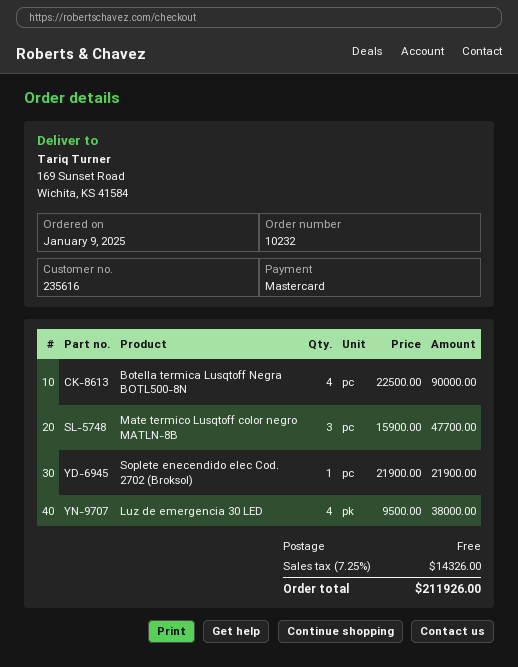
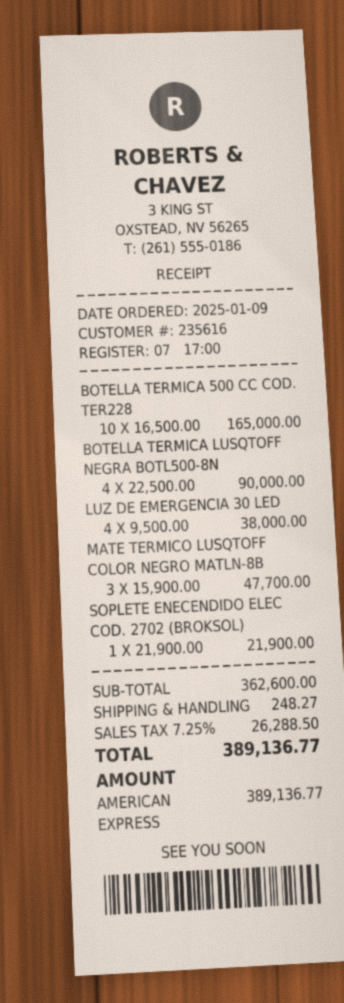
payment method: Mastercard -> American Express
BOTELLA TERMICA 500 CC COD. TER228: none -> 10 x 16500.00 = 165000.00
shipping: 0.00 -> 248.27
tax: 7.25% = 14326.00 -> 7.25% = 26288.50
total: 211926.00 -> 389136.77

